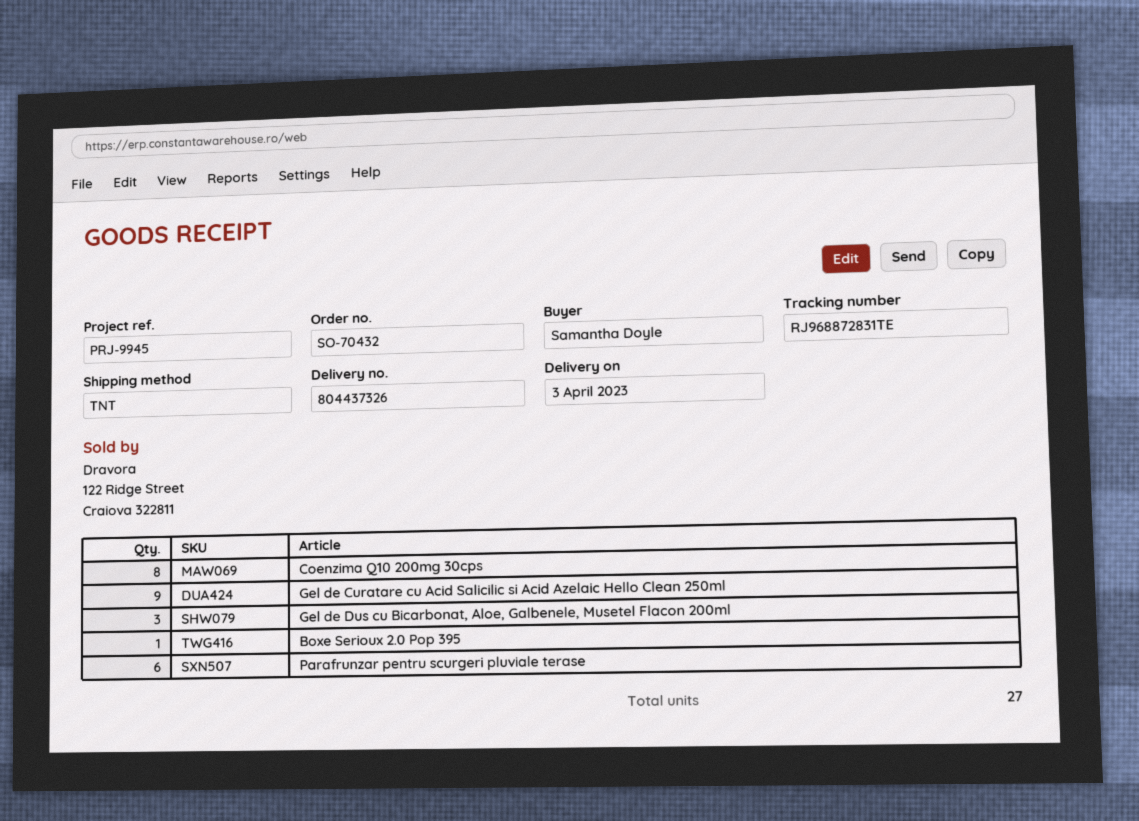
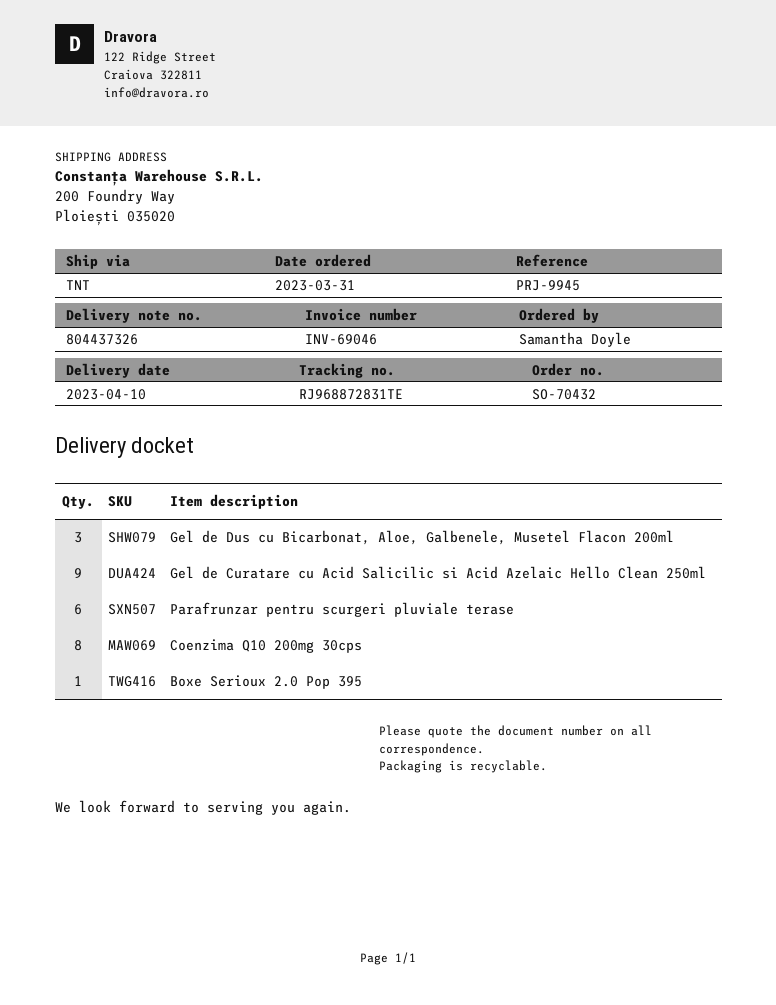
delivery date: 2023-04-03 -> 2023-04-10

